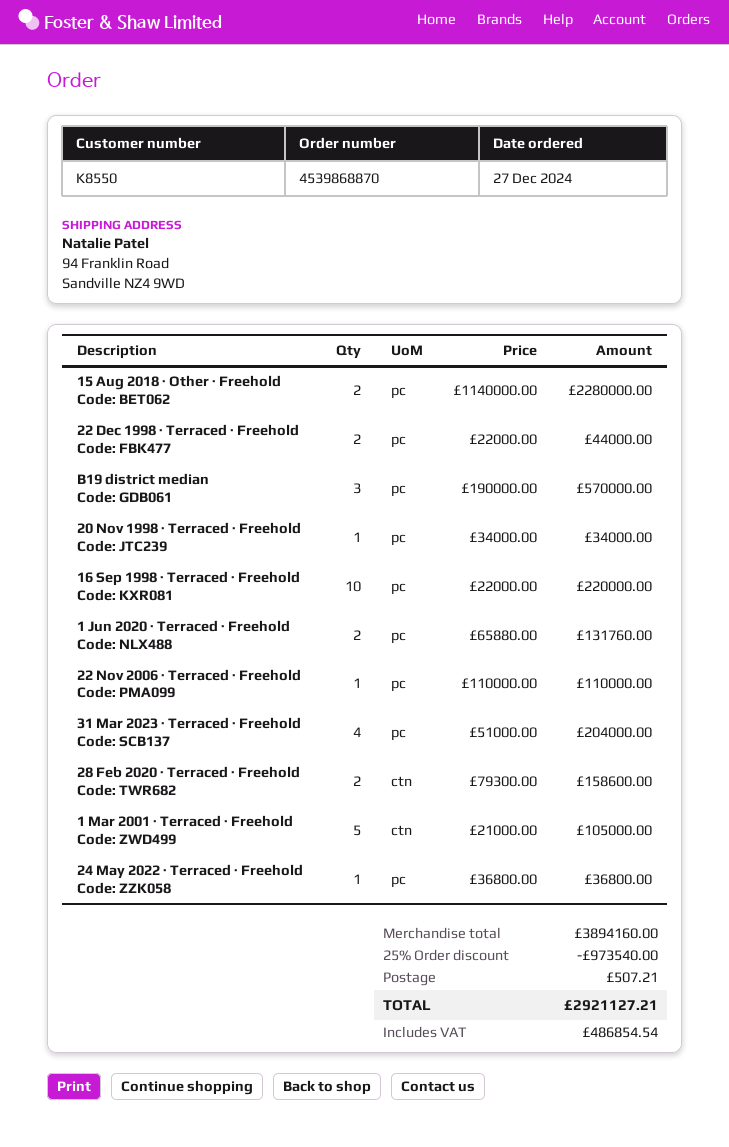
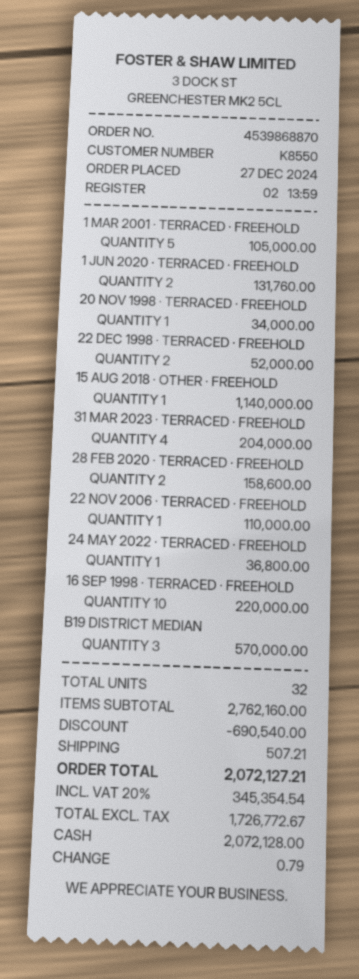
15 Aug 2018 · Other · Freehold: 2 for 2280000.00 -> 1 for 1140000.00
22 Dec 1998 · Terraced · Freehold: 2 for 44000.00 -> 2 for 52000.00
subtotal: 3894160.00 -> 2762160.00
discount: 973540.00 -> 690540.00
tax: 486854.54 -> 345354.54
total: 2921127.21 -> 2072127.21

